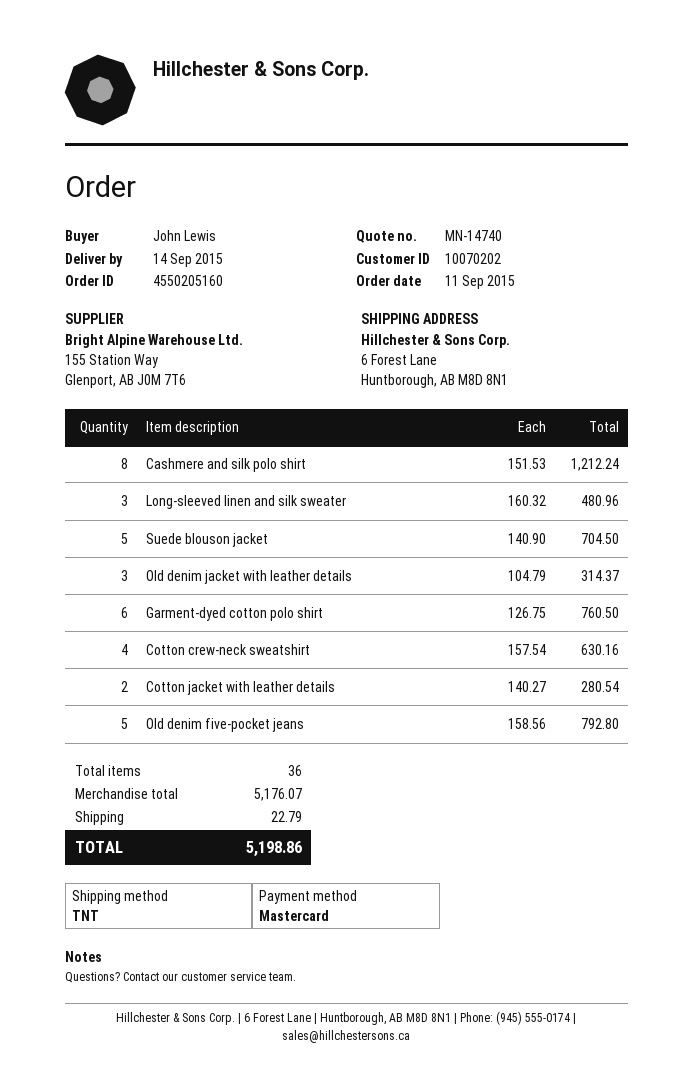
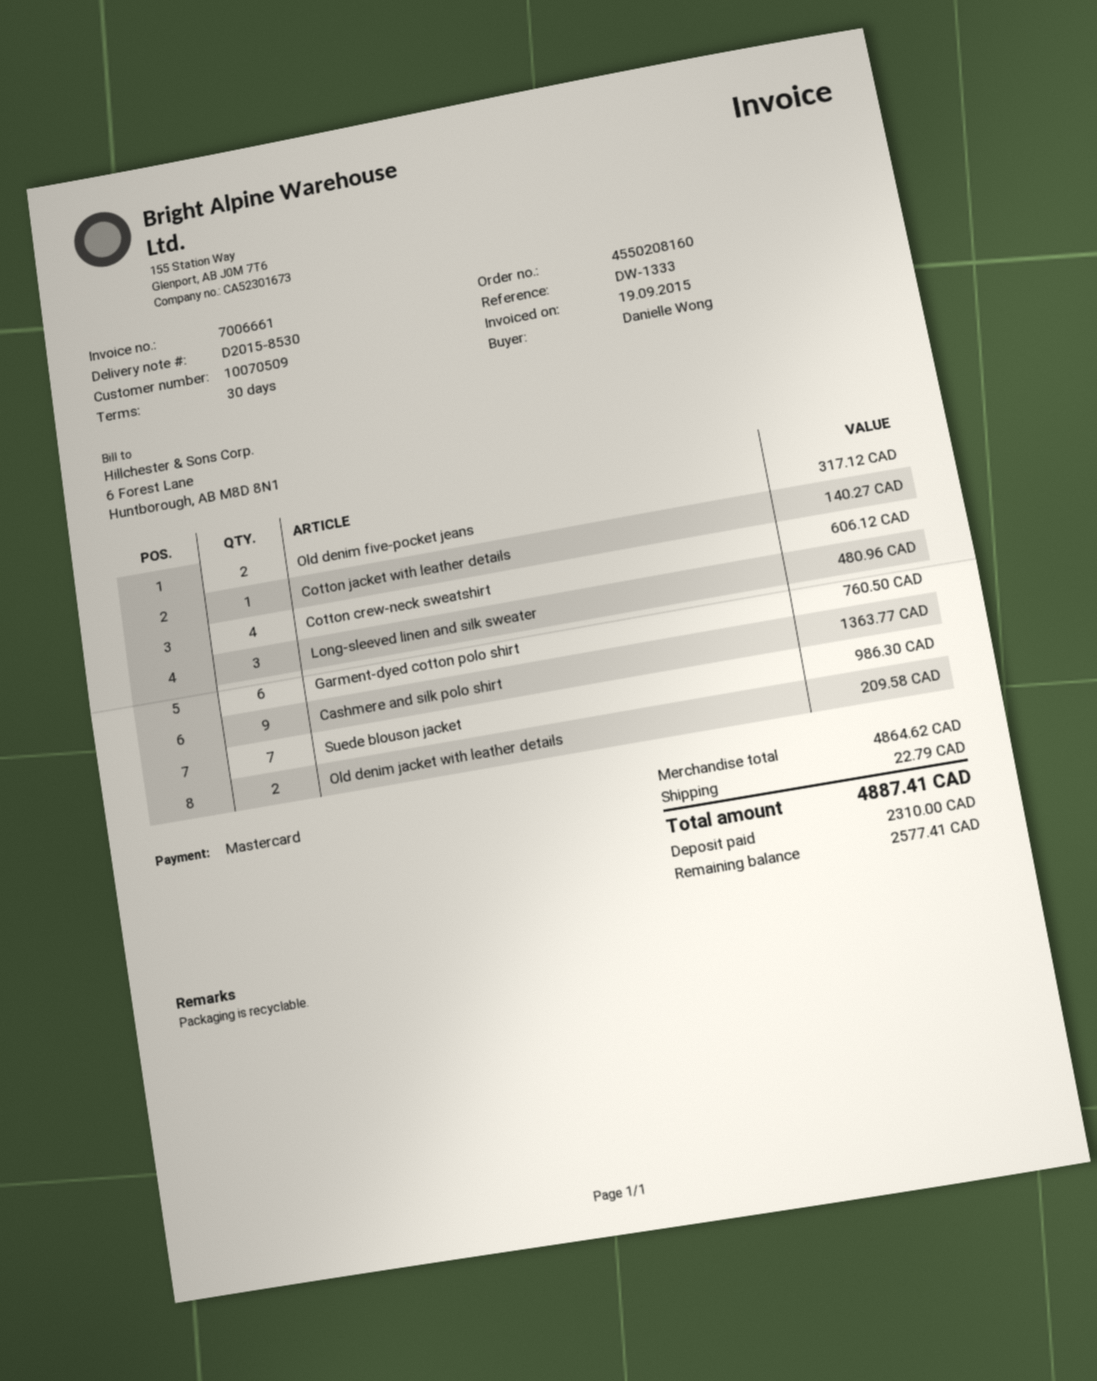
order number: 4550205160 -> 4550208160
customer number: 10070202 -> 10070509
ordered by: John Lewis -> Danielle Wong
Cashmere and silk polo shirt: 8 for 1212.24 -> 9 for 1363.77
Suede blouson jacket: 5 for 704.50 -> 7 for 986.30
Old denim jacket with leather details: 3 for 314.37 -> 2 for 209.58
Cotton crew-neck sweatshirt: 4 for 630.16 -> 4 for 606.12
Cotton jacket with leather details: 2 for 280.54 -> 1 for 140.27
Old denim five-pocket jeans: 5 for 792.80 -> 2 for 317.12
subtotal: 5176.07 -> 4864.62
total: 5198.86 -> 4887.41

